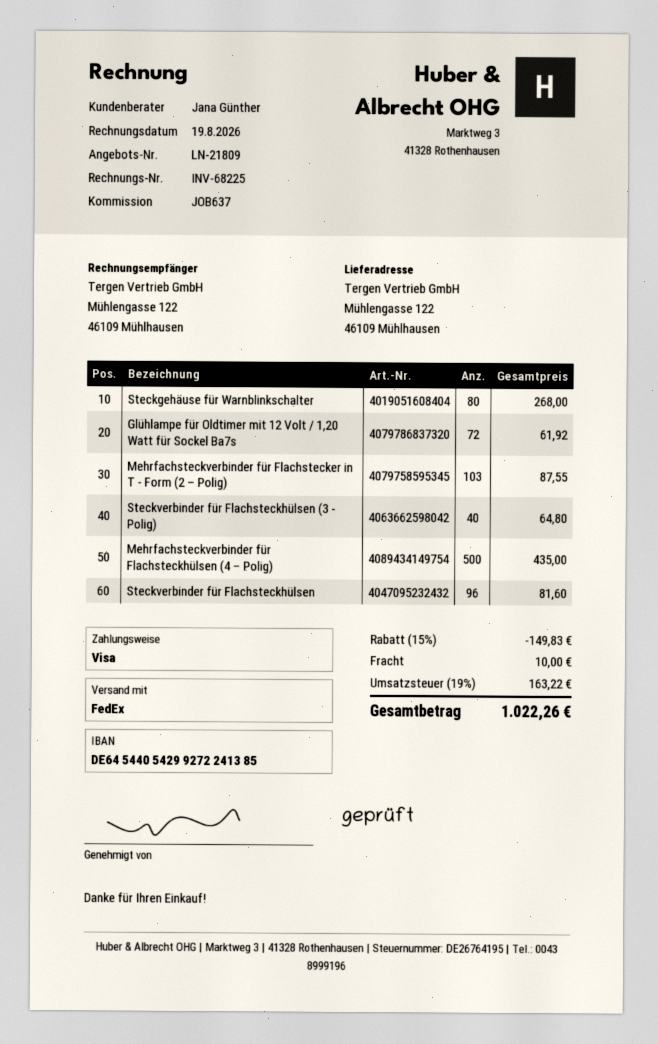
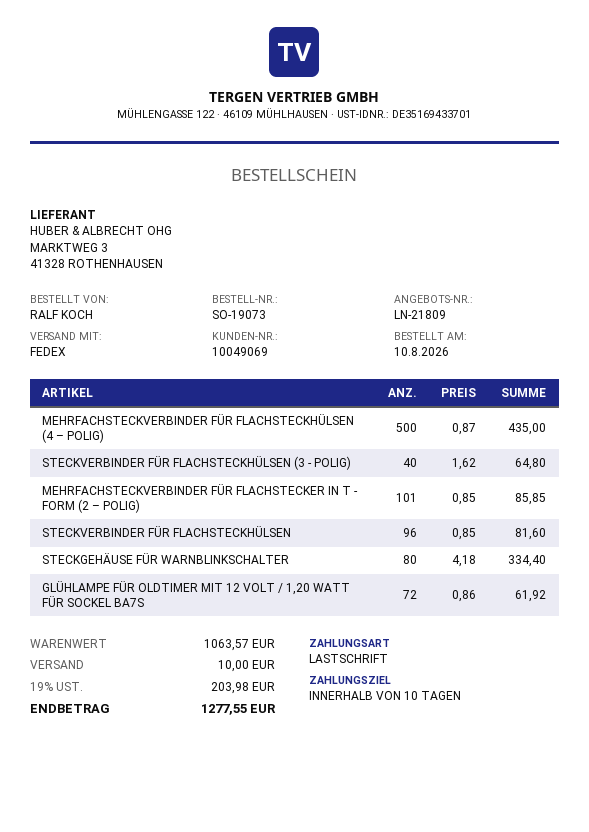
payment method: Visa -> direct debit
Steckgehäuse für Warnblinkschalter: 80 for 268.00 -> 80 for 334.40
Mehrfachsteckverbinder für Flachstecker in T - Form (2 – Polig): 103 for 87.55 -> 101 for 85.85
discount: 15% = 149.83 -> none
tax: 19% = 163.22 -> 19% = 203.98
total: 1022.26 -> 1277.55

